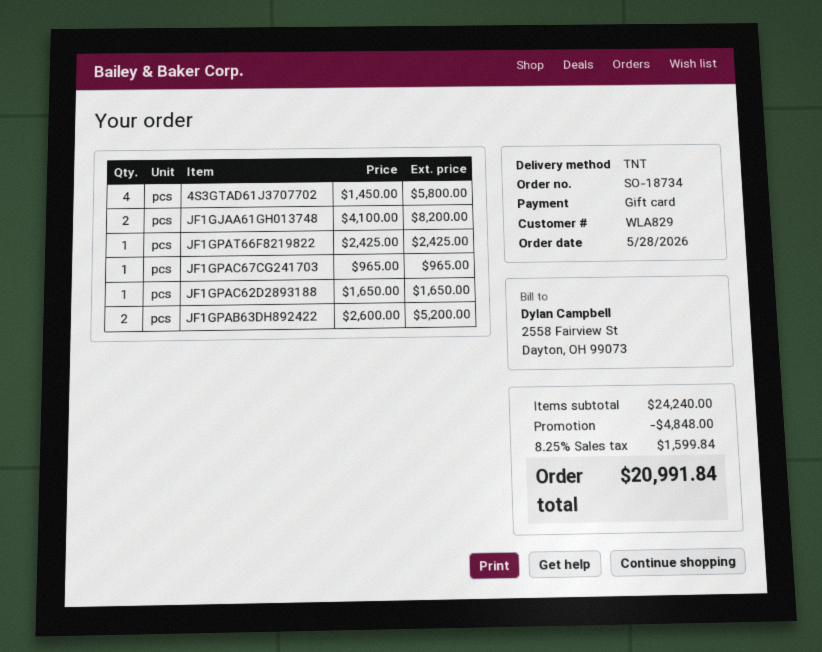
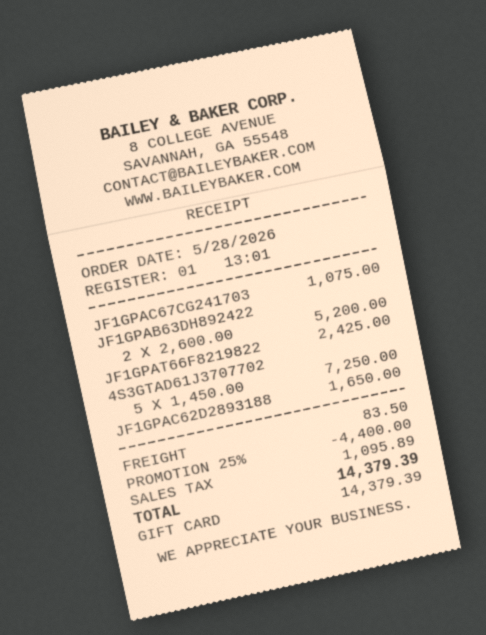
4S3GTAD61J3707702: 4 x 1450.00 = 5800.00 -> 5 x 1450.00 = 7250.00
JF1GJAA61GH013748: 2 x 4100.00 = 8200.00 -> none
JF1GPAC67CG241703: 1 x 965.00 = 965.00 -> 1 x 1075.00 = 1075.00
discount: 4848.00 -> 4400.00
shipping: none -> 83.50
tax: 1599.84 -> 1095.89
total: 20991.84 -> 14379.39

